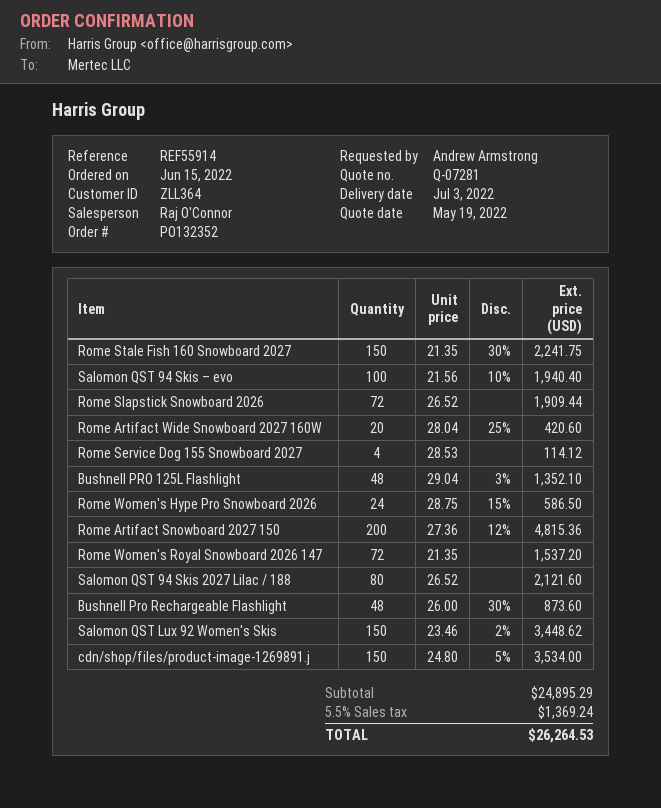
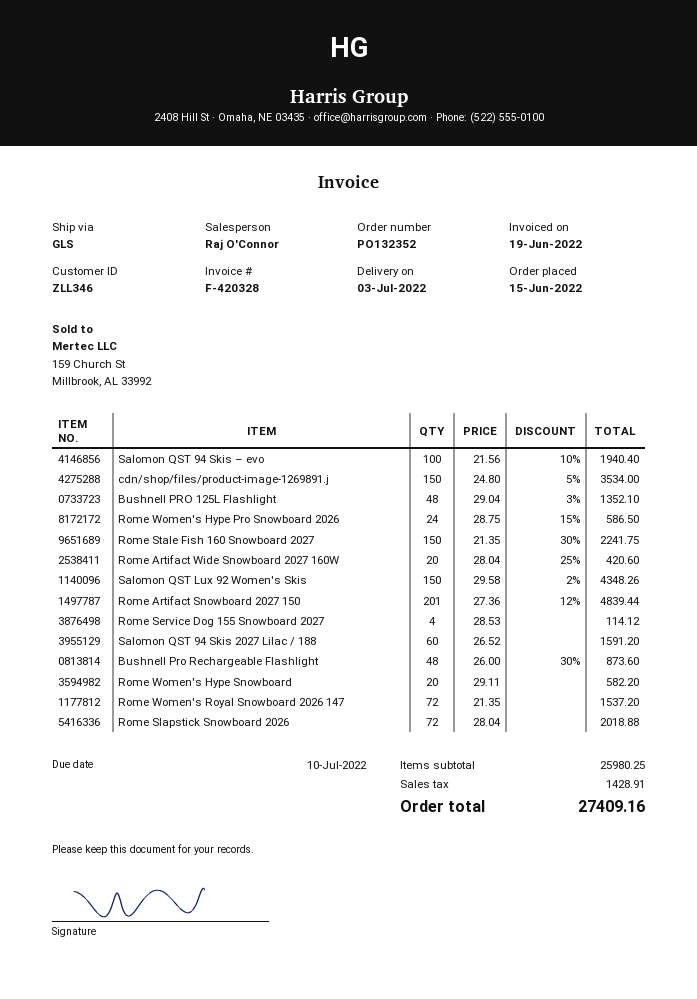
customer number: ZLL364 -> ZLL346
Rome Slapstick Snowboard 2026: 72 x 26.52 = 1909.44 -> 72 x 28.04 = 2018.88
Rome Artifact Snowboard 2027 150: 200 x 27.36 - 12% = 4815.36 -> 201 x 27.36 - 12% = 4839.44
Salomon QST 94 Skis 2027 Lilac / 188: 80 x 26.52 = 2121.60 -> 60 x 26.52 = 1591.20
Salomon QST Lux 92 Women's Skis: 150 x 23.46 - 2% = 3448.62 -> 150 x 29.58 - 2% = 4348.26
Rome Women's Hype Snowboard: none -> 20 x 29.11 = 582.20
subtotal: 24895.29 -> 25980.25
tax: 1369.24 -> 1428.91
total: 26264.53 -> 27409.16

